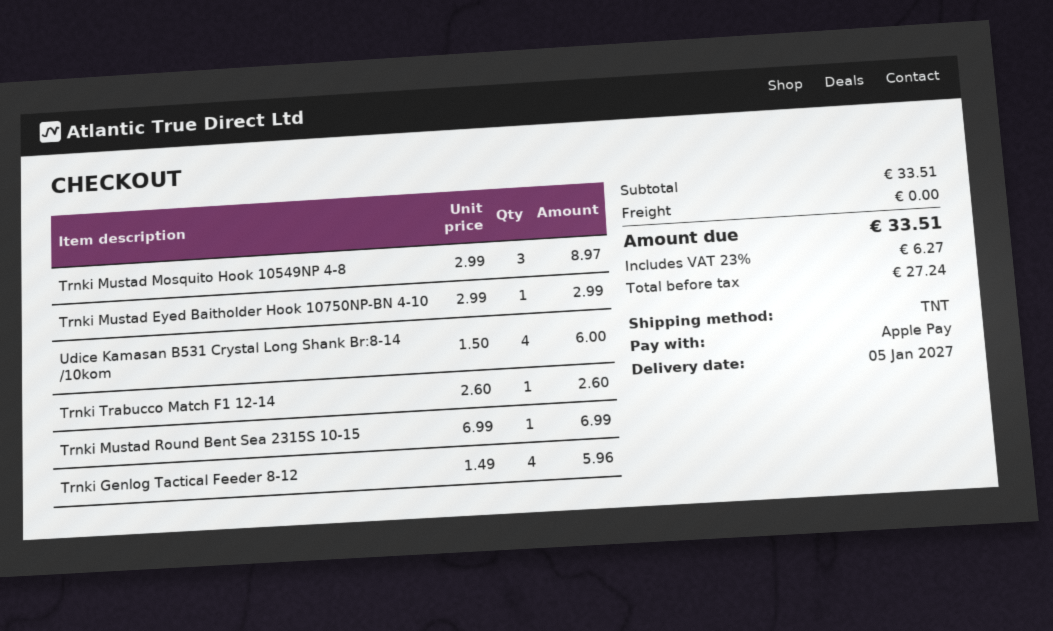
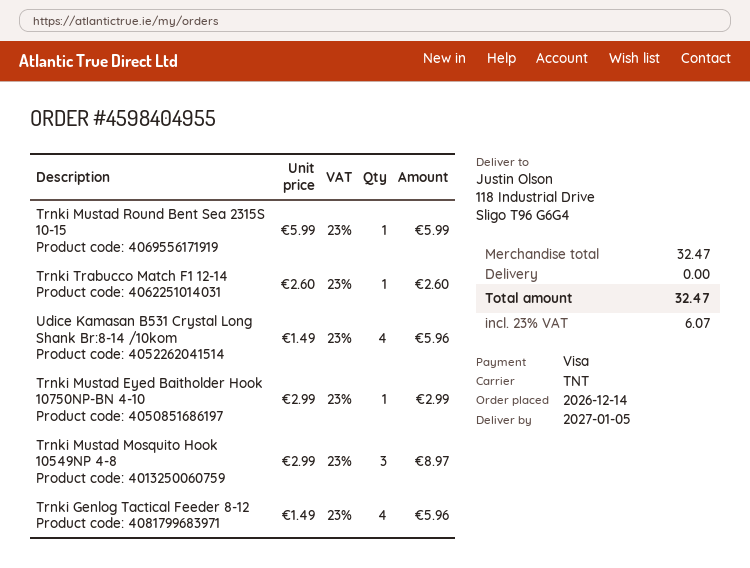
payment method: Apple Pay -> Visa
Udice Kamasan B531 Crystal Long Shank Br:8-14 /10kom: 4 x 1.50 = 6.00 -> 4 x 1.49 = 5.96
Trnki Mustad Round Bent Sea 2315S 10-15: 1 x 6.99 = 6.99 -> 1 x 5.99 = 5.99
subtotal: 33.51 -> 32.47
tax: 23% = 6.27 -> 23% = 6.07
total: 33.51 -> 32.47

